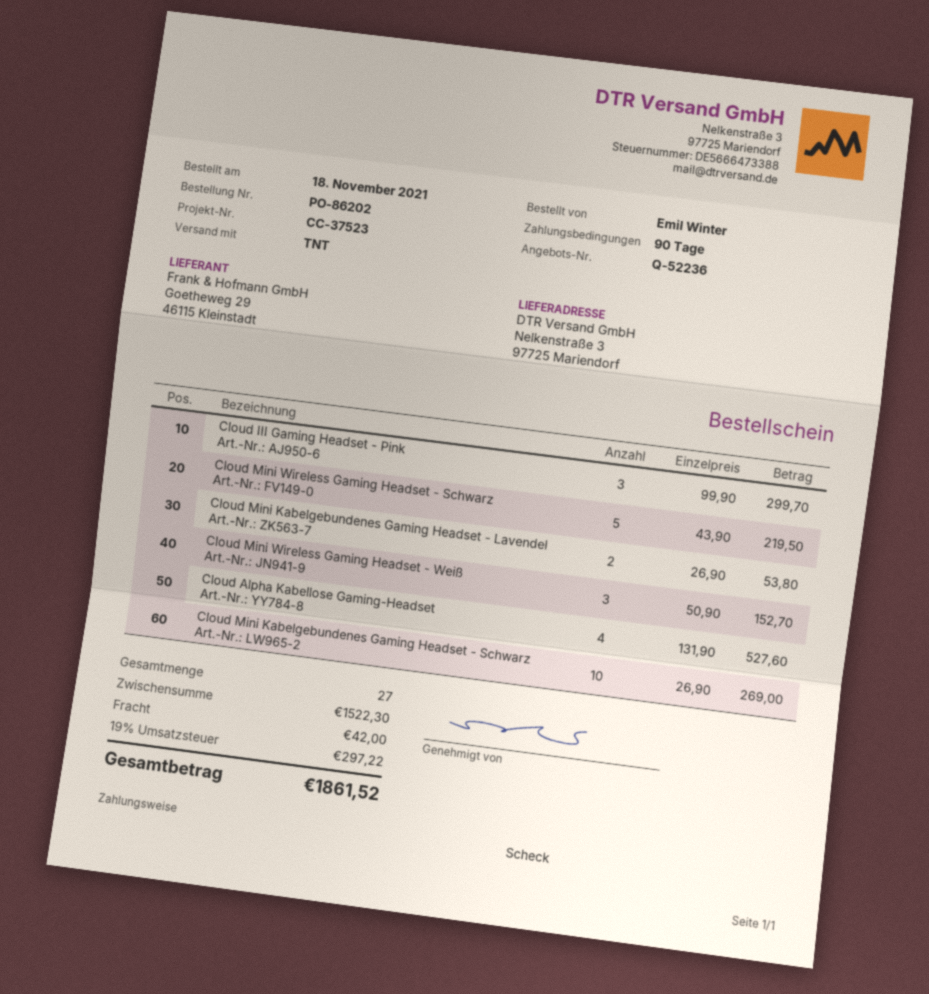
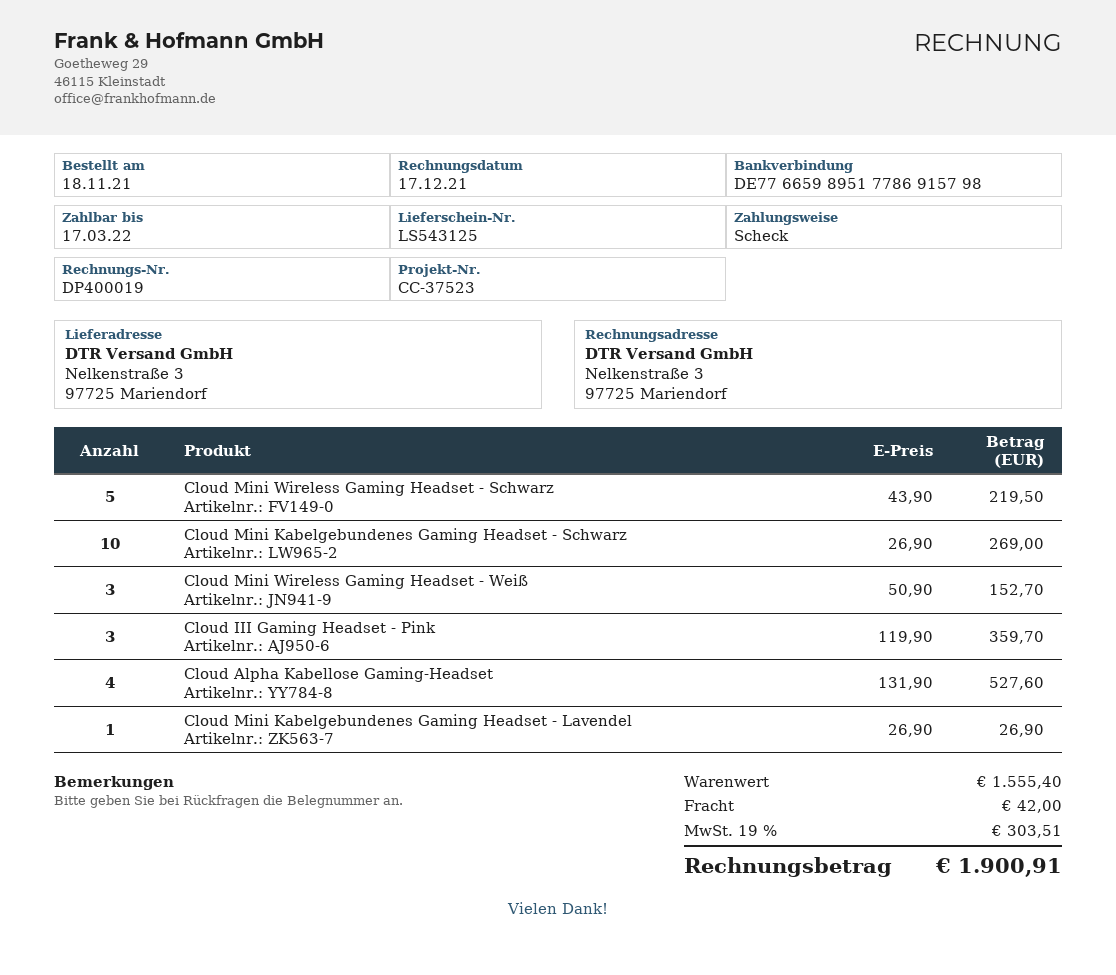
Cloud III Gaming Headset - Pink: 3 x 99.90 = 299.70 -> 3 x 119.90 = 359.70
Cloud Mini Kabelgebundenes Gaming Headset - Lavendel: 2 x 26.90 = 53.80 -> 1 x 26.90 = 26.90
subtotal: 1522.30 -> 1555.40
tax: 19% = 297.22 -> 19% = 303.51
total: 1861.52 -> 1900.91

